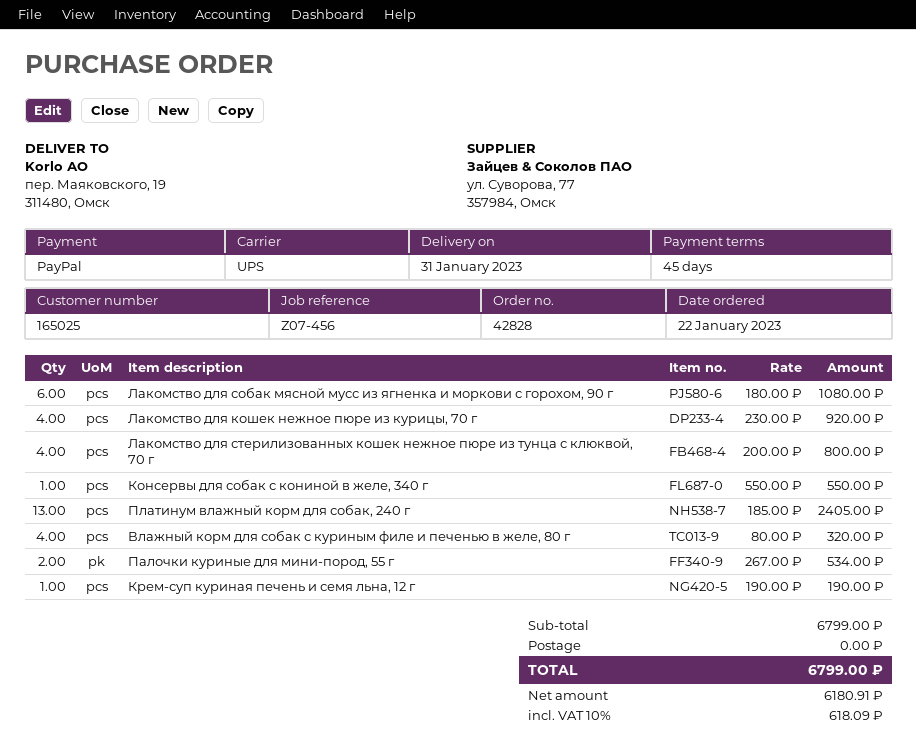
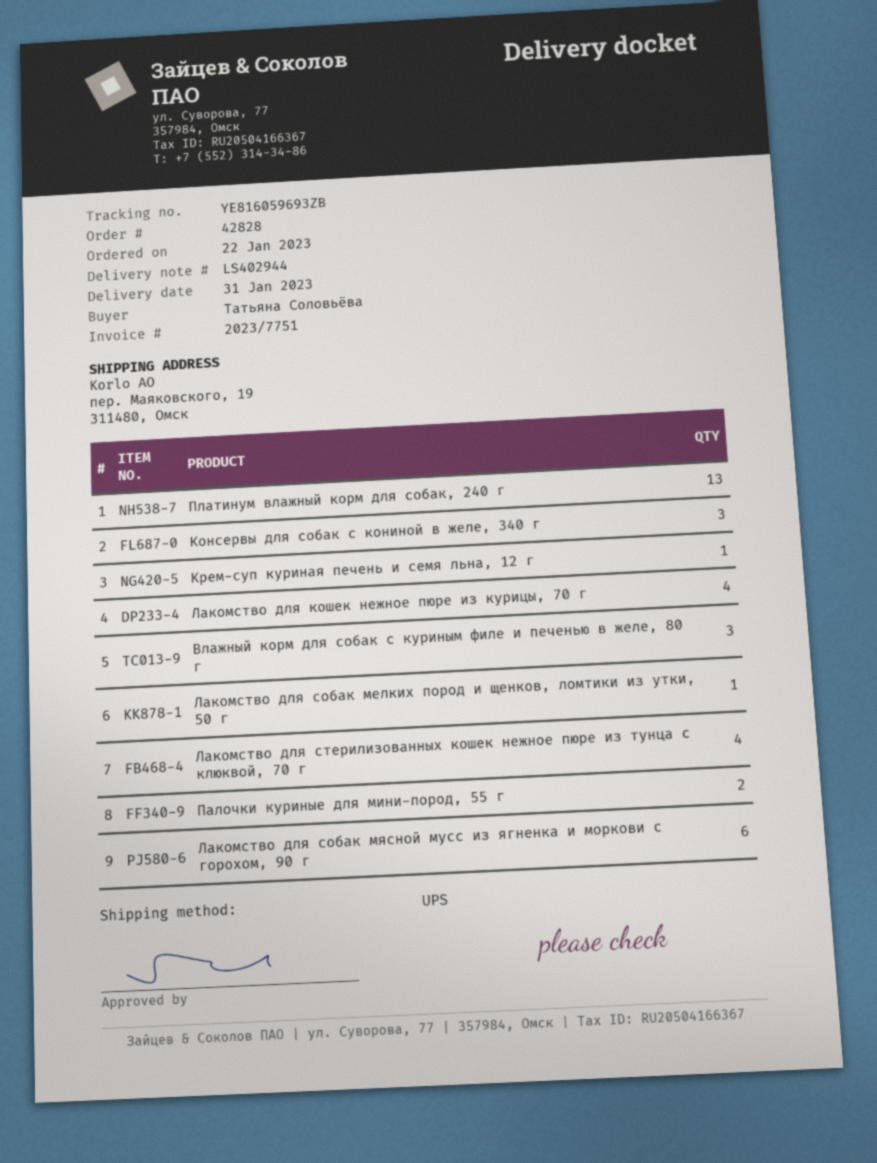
Консервы для собак с кониной в желе, 340 г: 1 -> 3
Влажный корм для собак с куриным филе и печенью в желе, 80 г: 4 -> 3
Лакомство для собак мелких пород и щенков, ломтики из утки, 50 г: none -> 1

